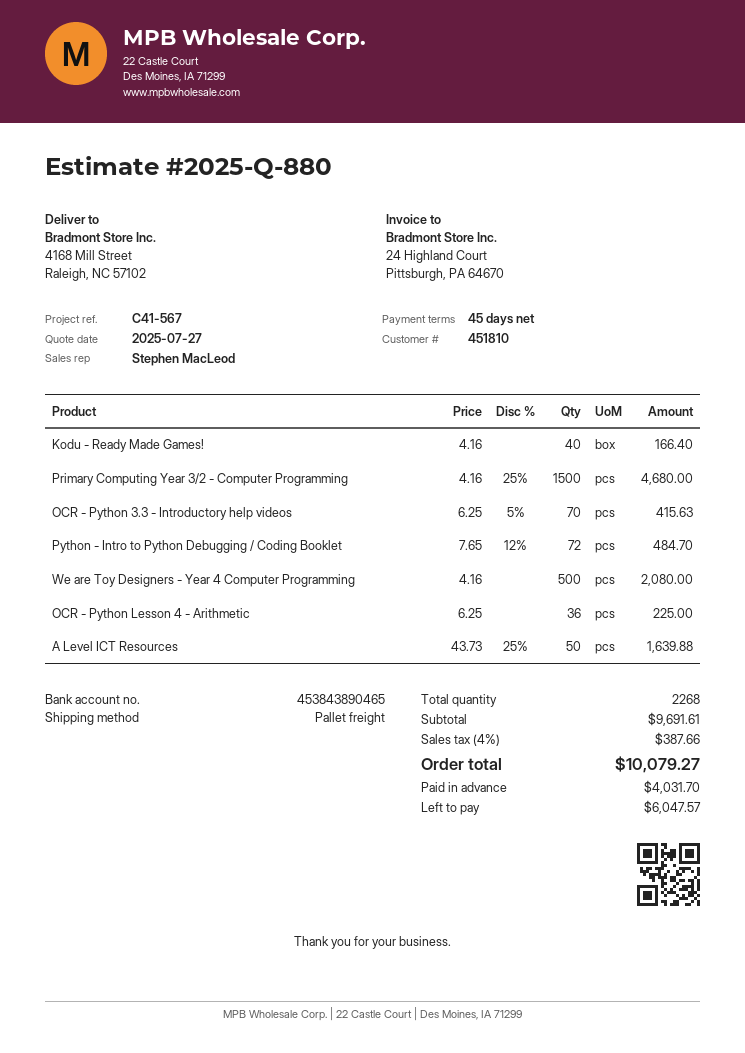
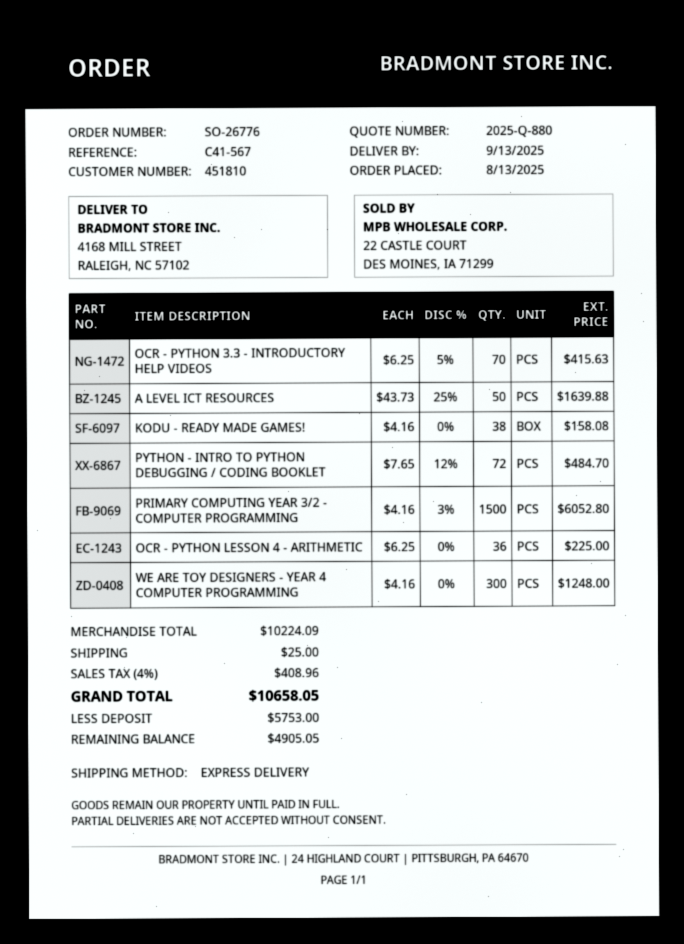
shipping method: pallet freight -> express
Kodu - Ready Made Games!: 40 x 4.16 = 166.40 -> 38 x 4.16 = 158.08
Primary Computing Year 3/2 - Computer Programming: 1500 x 4.16 - 25% = 4680.00 -> 1500 x 4.16 - 3% = 6052.80
We are Toy Designers - Year 4 Computer Programming: 500 x 4.16 = 2080.00 -> 300 x 4.16 = 1248.00
subtotal: 9691.61 -> 10224.09
shipping: none -> 25.00
tax: 4% = 387.66 -> 4% = 408.96
total: 10079.27 -> 10658.05
deposit: 4031.70 -> 5753.00
balance: 6047.57 -> 4905.05

